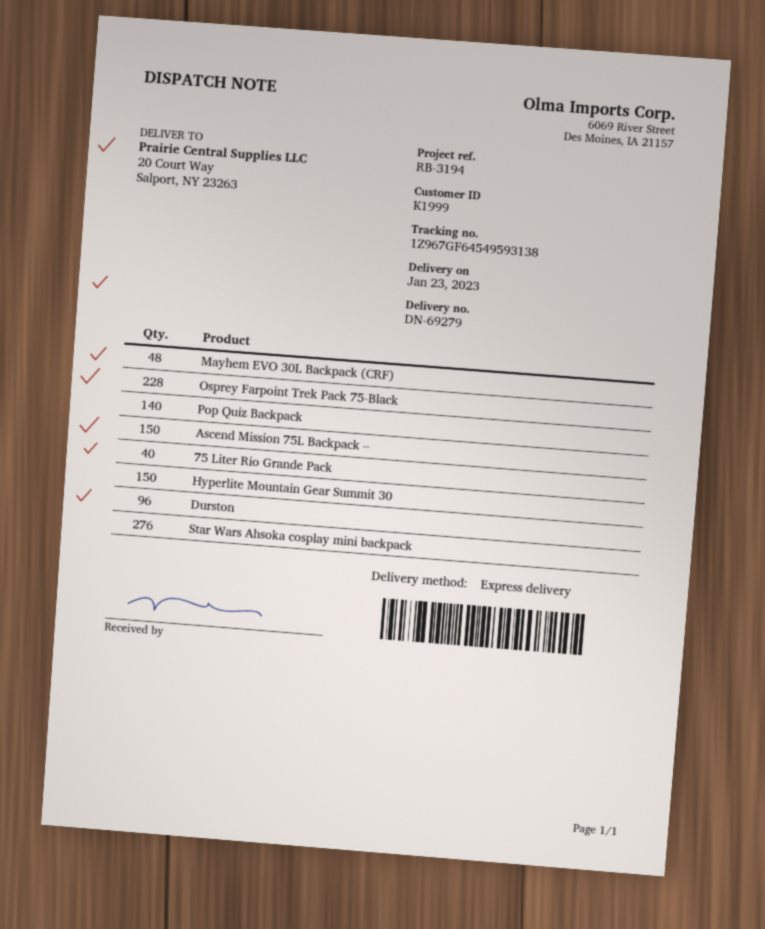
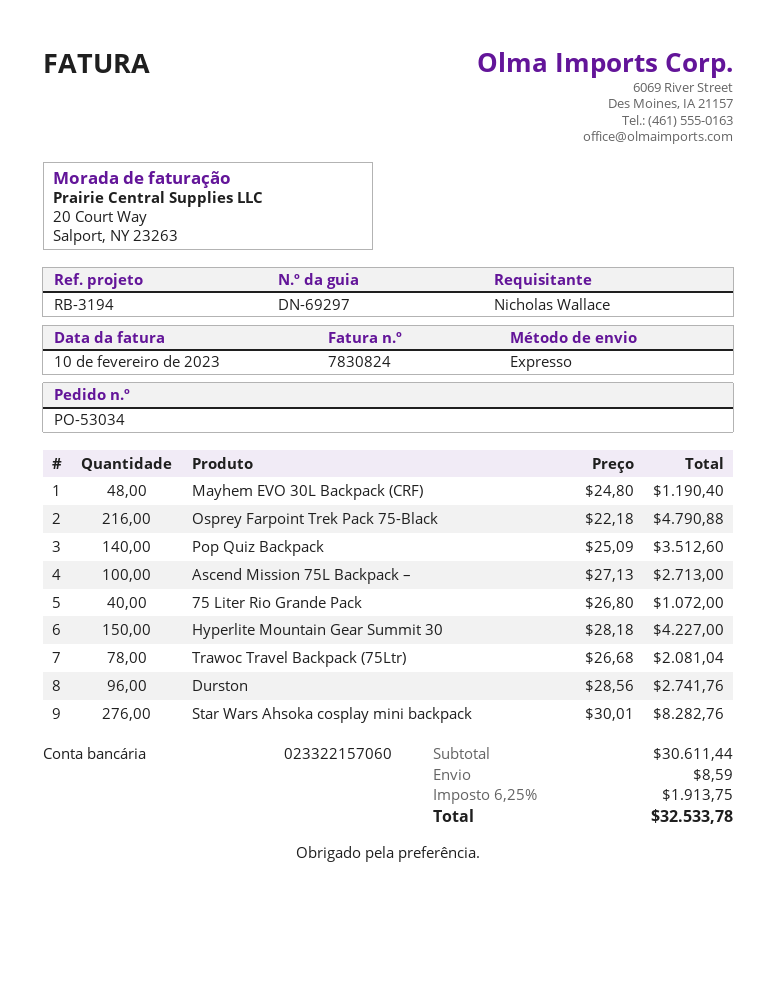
delivery note number: DN-69279 -> DN-69297
Osprey Farpoint Trek Pack 75-Black: 228 -> 216
Ascend Mission 75L Backpack –: 150 -> 100
Trawoc Travel Backpack (75Ltr): none -> 78

